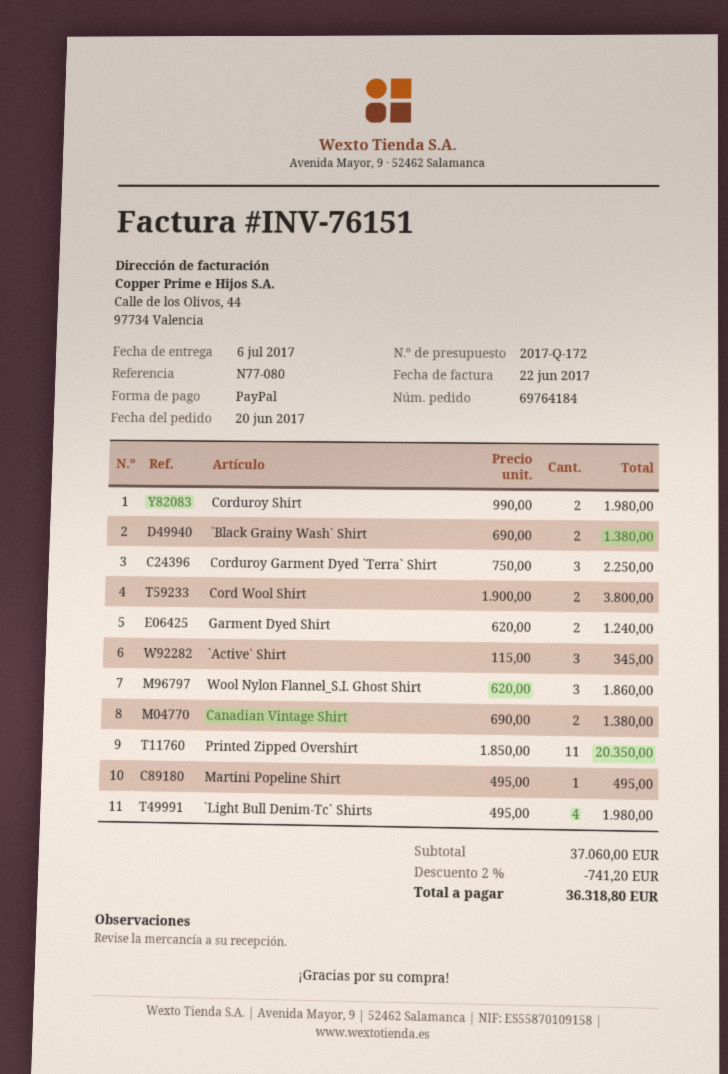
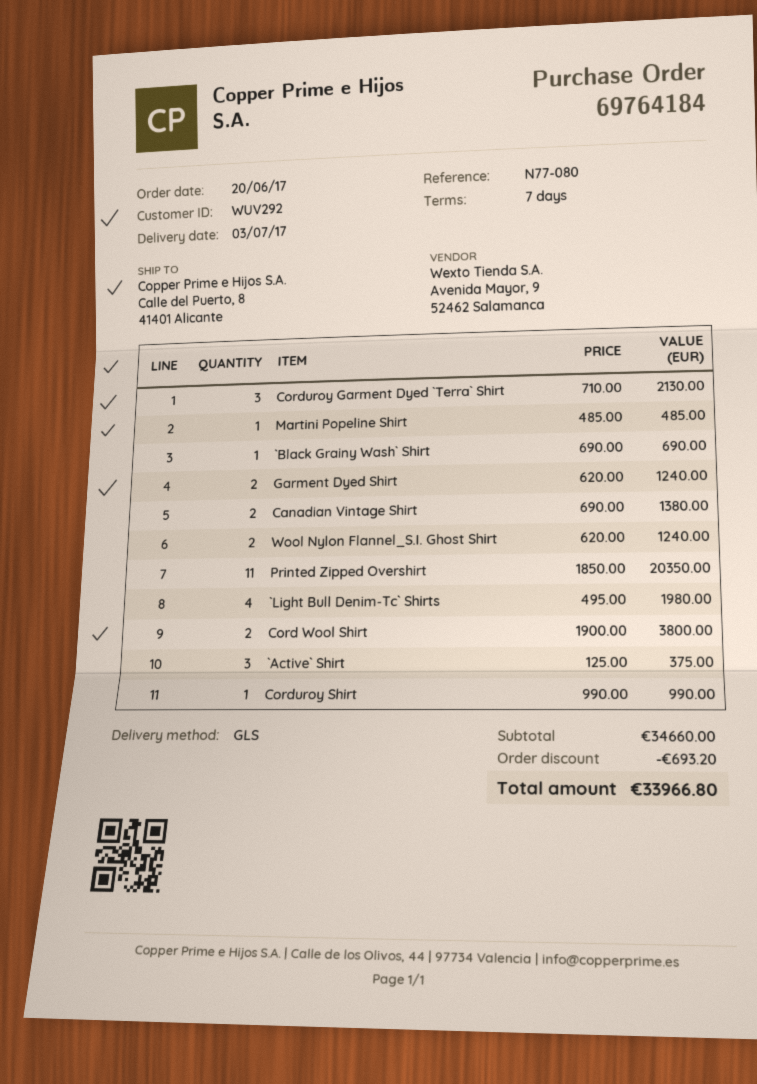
delivery date: 2017-07-06 -> 2017-07-03
Corduroy Shirt: 2 x 990.00 = 1980.00 -> 1 x 990.00 = 990.00
`Black Grainy Wash` Shirt: 2 x 690.00 = 1380.00 -> 1 x 690.00 = 690.00
Corduroy Garment Dyed `Terra` Shirt: 3 x 750.00 = 2250.00 -> 3 x 710.00 = 2130.00
`Active` Shirt: 3 x 115.00 = 345.00 -> 3 x 125.00 = 375.00
Wool Nylon Flannel_S.I. Ghost Shirt: 3 x 620.00 = 1860.00 -> 2 x 620.00 = 1240.00
Martini Popeline Shirt: 1 x 495.00 = 495.00 -> 1 x 485.00 = 485.00
subtotal: 37060.00 -> 34660.00
discount: 741.20 -> 693.20
total: 36318.80 -> 33966.80

